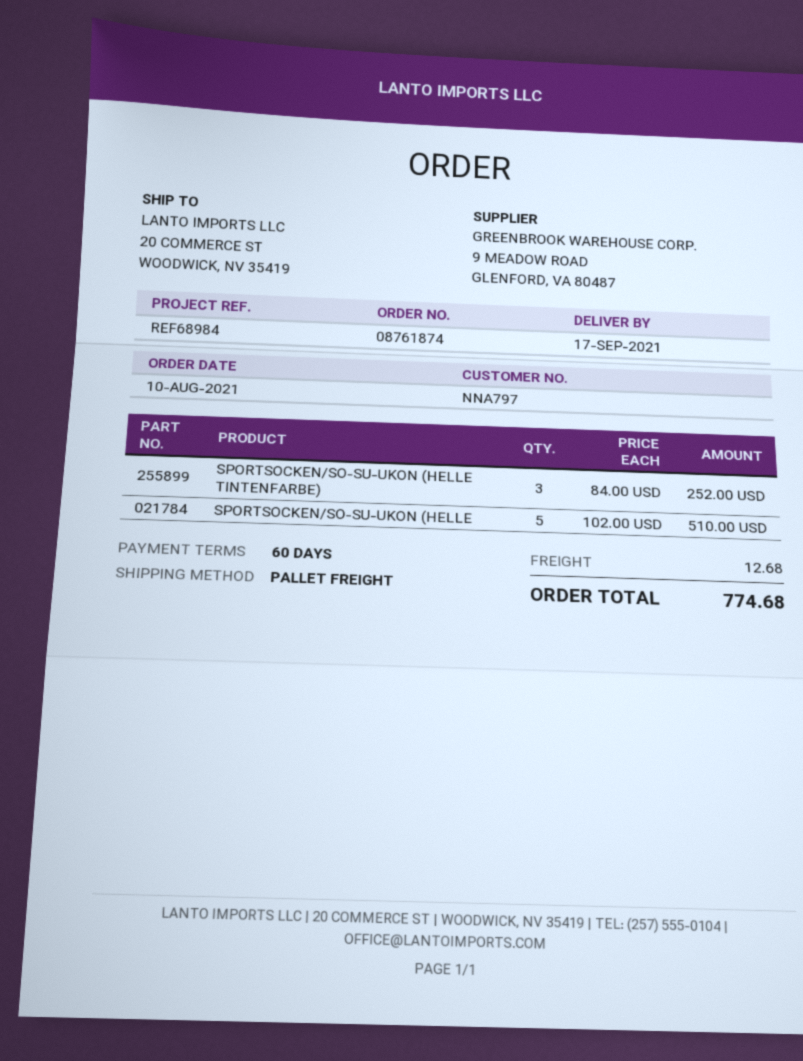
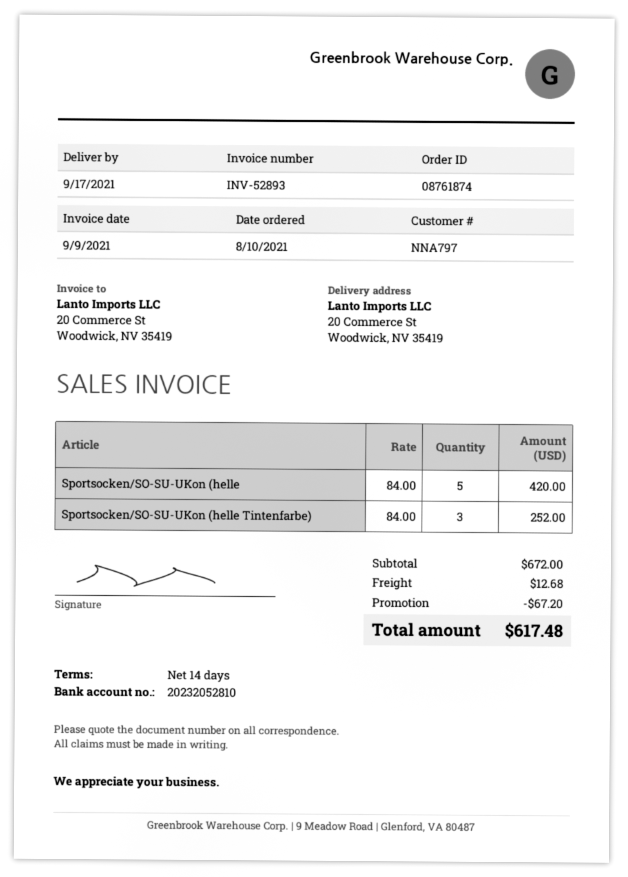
payment terms: 60 days -> 14 days
SPORTSOCKEN/SO-SU-UKON (HELLE: 5 x 102.00 = 510.00 -> 5 x 84.00 = 420.00
discount: none -> 67.20
total: 774.68 -> 617.48

